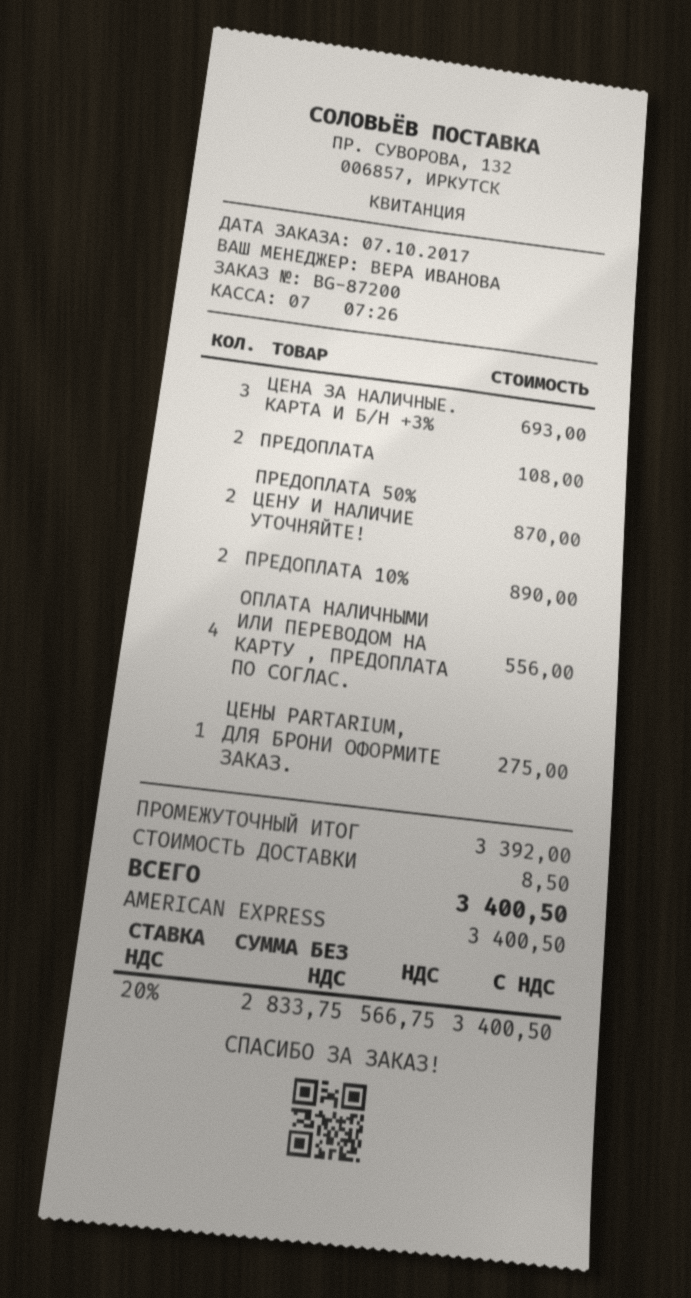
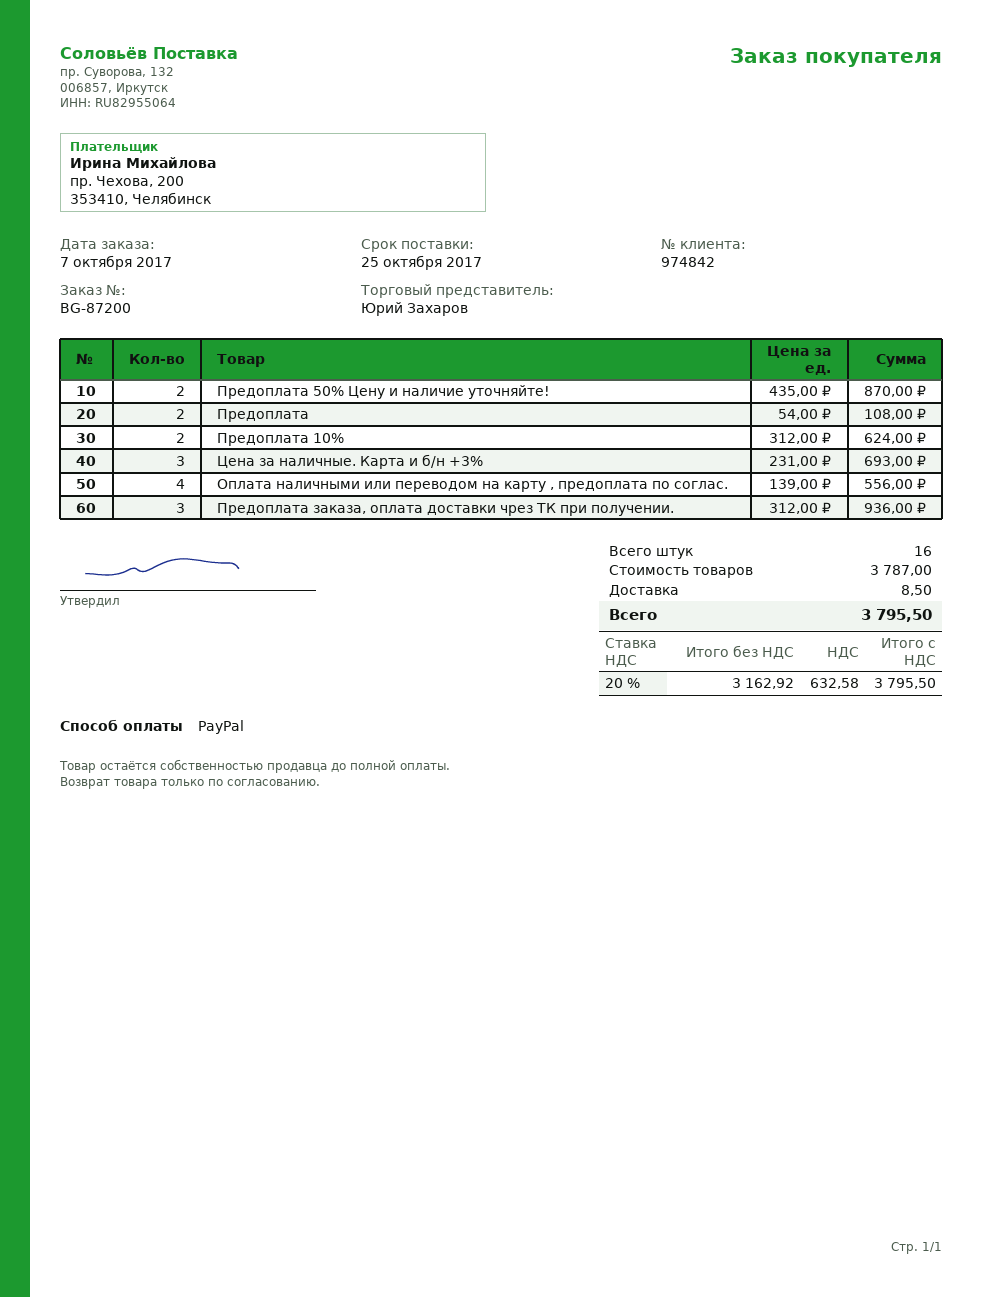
sales rep: ВЕРА ИВАНОВА -> Юрий Захаров
payment method: American Express -> PayPal
ПРЕДОПЛАТА 10%: 2 for 890.00 -> 2 for 624.00
ЦЕНЫ PARTARIUM, ДЛЯ БРОНИ ОФОРМИТЕ ЗАКАЗ.: 1 for 275.00 -> none
Предоплата заказа, оплата доставки чрез ТК при получении.: none -> 3 for 936.00
subtotal: 3392.00 -> 3787.00
net: 2833.75 -> 3162.92
tax: 20% = 566.75 -> 20% = 632.58
total: 3400.50 -> 3795.50

